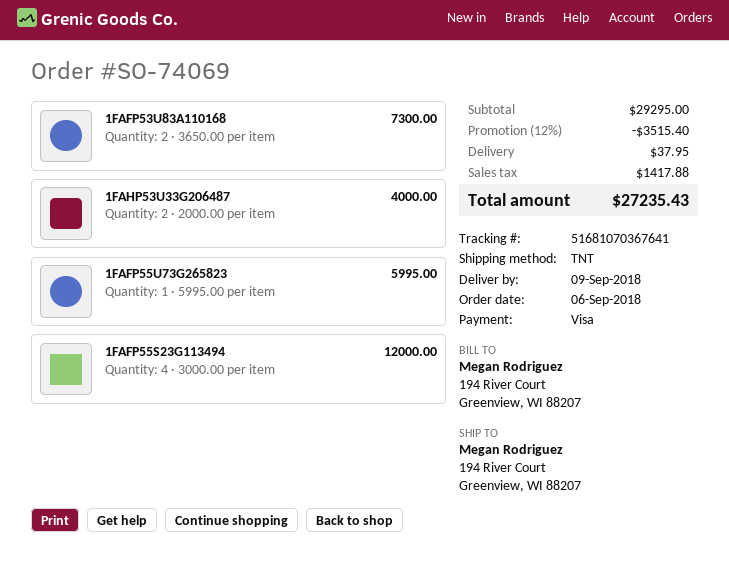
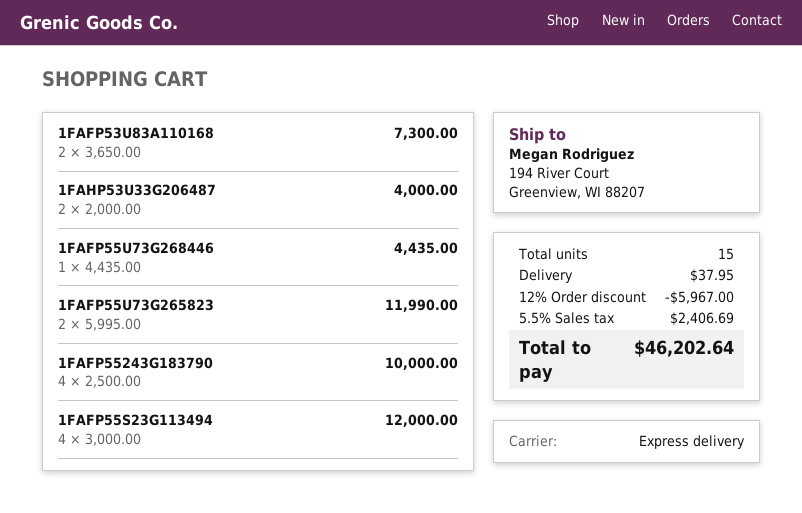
shipping method: TNT -> express
1FAFP55U73G265823: 1 x 5995.00 = 5995.00 -> 2 x 5995.00 = 11990.00
1FAFP55U73G268446: none -> 1 x 4435.00 = 4435.00
1FAFP55243G183790: none -> 4 x 2500.00 = 10000.00
discount: 12% = 3515.40 -> 12% = 5967.00
tax: 1417.88 -> 2406.69
total: 27235.43 -> 46202.64

